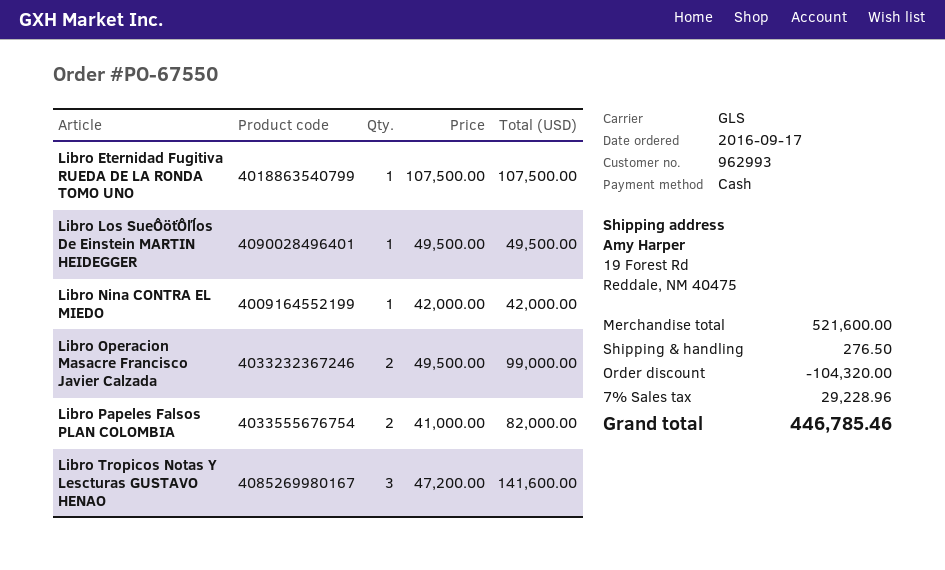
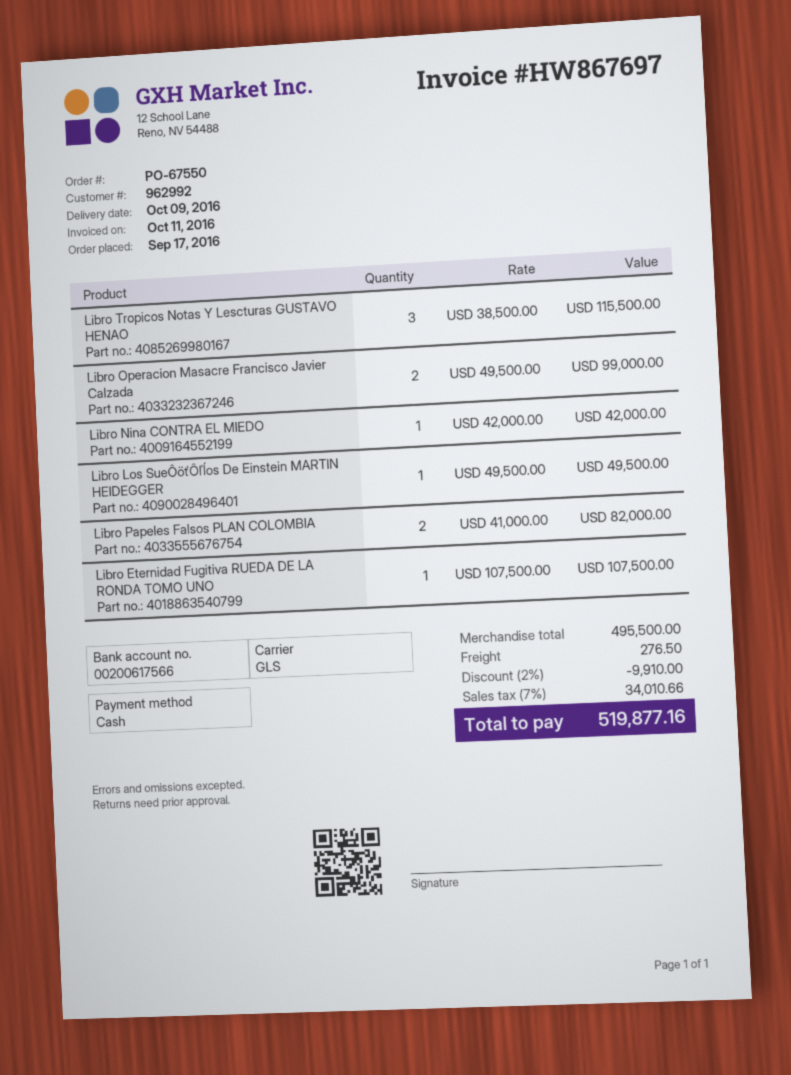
customer number: 962993 -> 962992
Libro Tropicos Notas Y Lescturas GUSTAVO HENAO: 3 x 47200.00 = 141600.00 -> 3 x 38500.00 = 115500.00
subtotal: 521600.00 -> 495500.00
discount: 104320.00 -> 9910.00
tax: 7% = 29228.96 -> 7% = 34010.66
total: 446785.46 -> 519877.16

